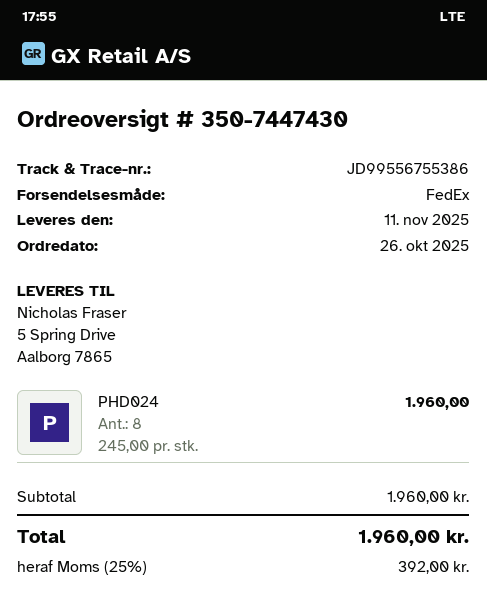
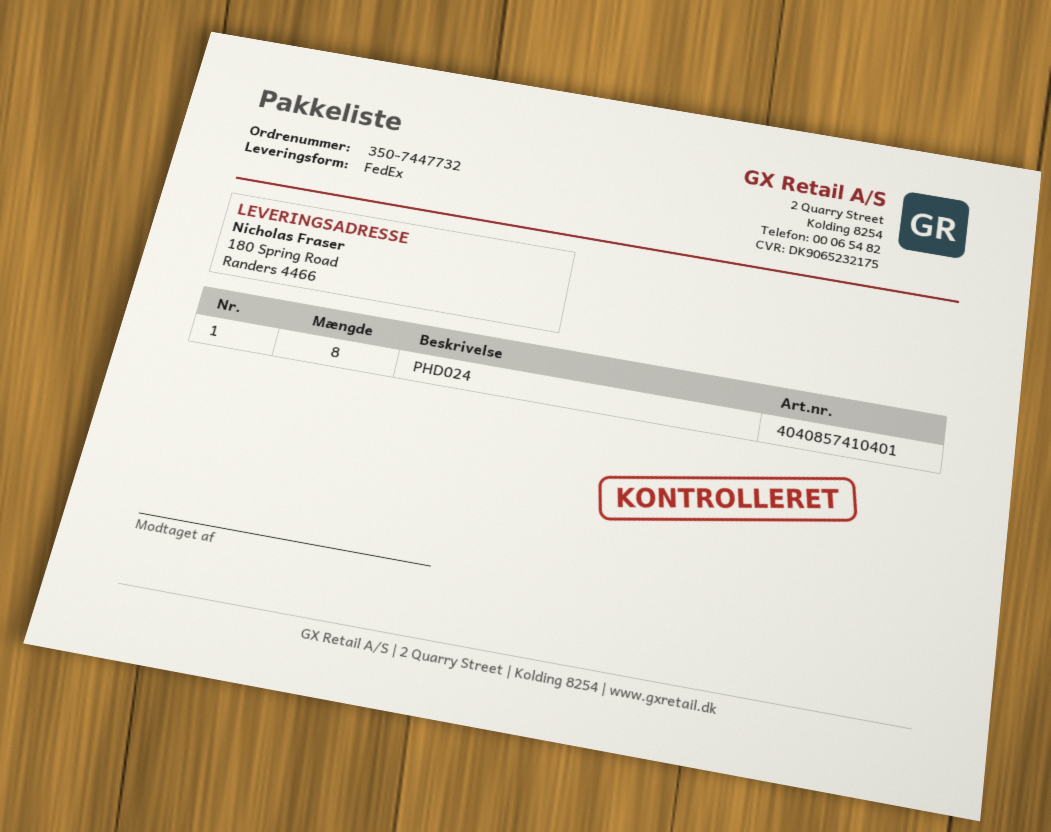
order number: 350-7447430 -> 350-7447732
ship to: 5 Spring Drive, Aalborg 7865 -> 180 Spring Road, Randers 4466

